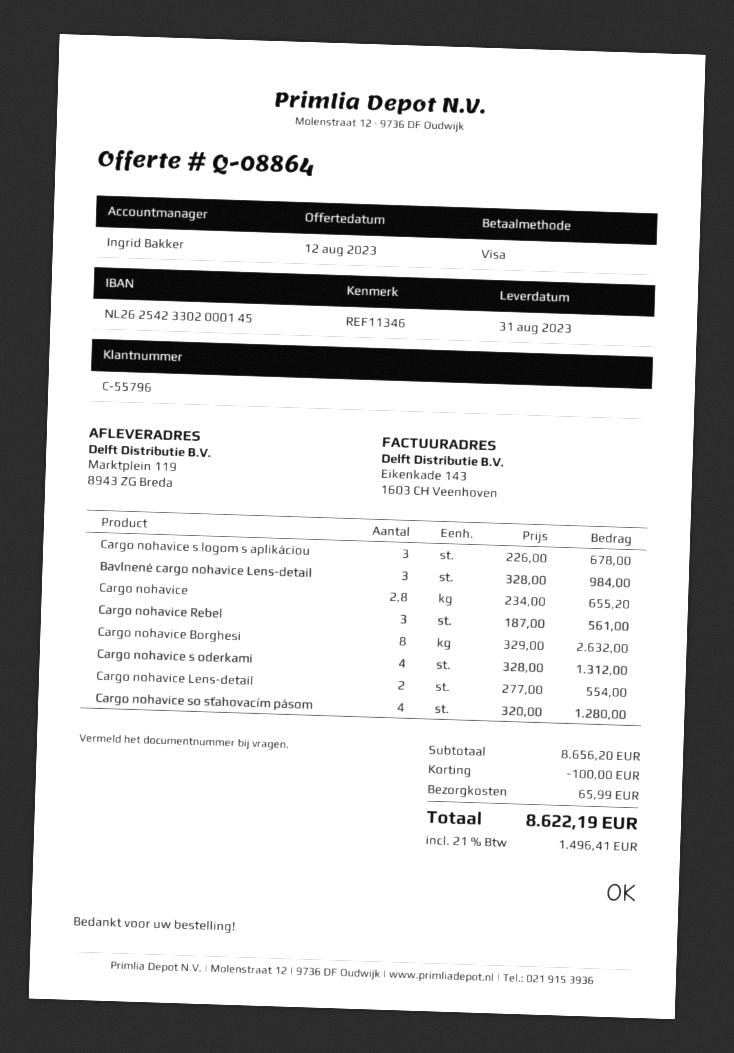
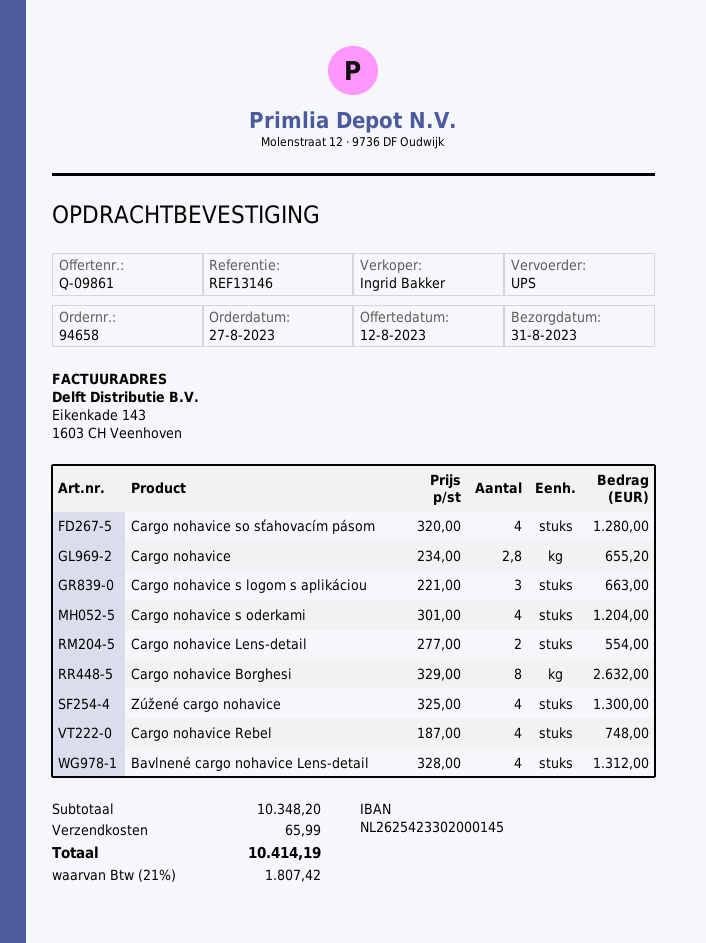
quote number: Q-08864 -> Q-09861
reference: REF11346 -> REF13146
Cargo nohavice s logom s aplikáciou: 3 x 226.00 = 678.00 -> 3 x 221.00 = 663.00
Bavlnené cargo nohavice Lens-detail: 3 x 328.00 = 984.00 -> 4 x 328.00 = 1312.00
Cargo nohavice Rebel: 3 x 187.00 = 561.00 -> 4 x 187.00 = 748.00
Cargo nohavice s oderkami: 4 x 328.00 = 1312.00 -> 4 x 301.00 = 1204.00
Zúžené cargo nohavice: none -> 4 x 325.00 = 1300.00
subtotal: 8656.20 -> 10348.20
discount: 100.00 -> none
tax: 21% = 1496.41 -> 21% = 1807.42
total: 8622.19 -> 10414.19

